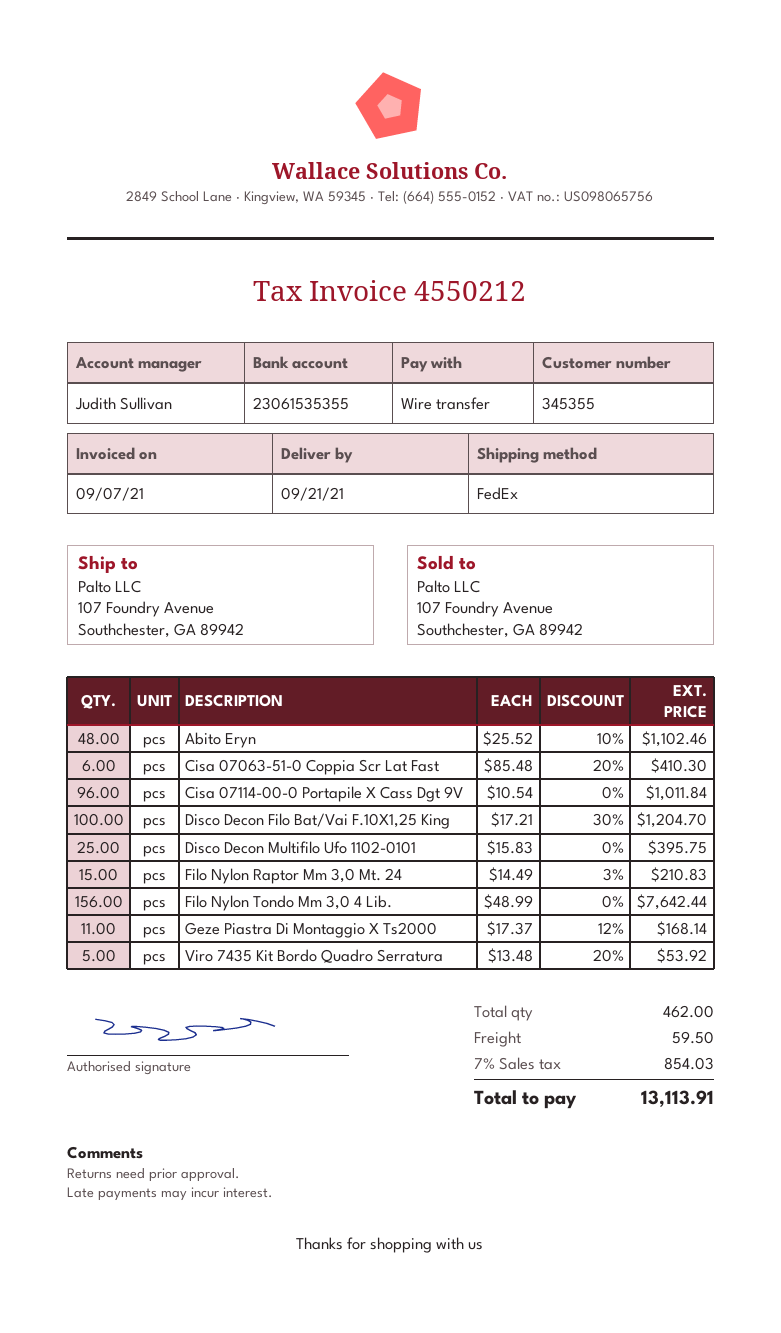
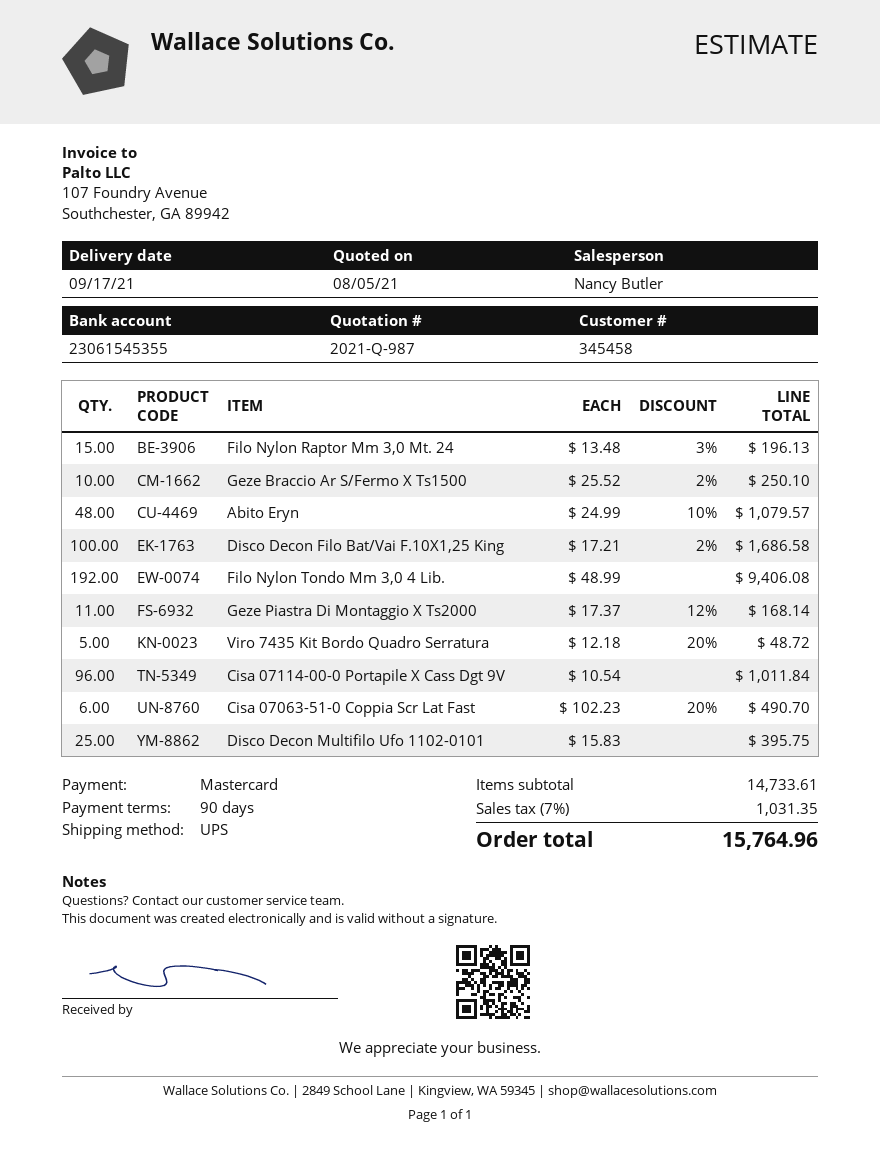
delivery date: 2021-09-21 -> 2021-09-17
customer number: 345355 -> 345458
sales rep: Judith Sullivan -> Nancy Butler
payment method: bank transfer -> Mastercard
bank account: 23061535355 -> 23061545355
shipping method: FedEx -> UPS
Abito Eryn: 48 x 25.52 - 10% = 1102.46 -> 48 x 24.99 - 10% = 1079.57
Cisa 07063-51-0 Coppia Scr Lat Fast: 6 x 85.48 - 20% = 410.30 -> 6 x 102.23 - 20% = 490.70
Disco Decon Filo Bat/Vai F.10X1,25 King: 100 x 17.21 - 30% = 1204.70 -> 100 x 17.21 - 2% = 1686.58
Filo Nylon Raptor Mm 3,0 Mt. 24: 15 x 14.49 - 3% = 210.83 -> 15 x 13.48 - 3% = 196.13
Filo Nylon Tondo Mm 3,0 4 Lib.: 156 x 48.99 = 7642.44 -> 192 x 48.99 = 9406.08
Viro 7435 Kit Bordo Quadro Serratura: 5 x 13.48 - 20% = 53.92 -> 5 x 12.18 - 20% = 48.72
Geze Braccio Ar S/Fermo X Ts1500: none -> 10 x 25.52 - 2% = 250.10
shipping: 59.50 -> none
tax: 7% = 854.03 -> 7% = 1031.35
total: 13113.91 -> 15764.96

